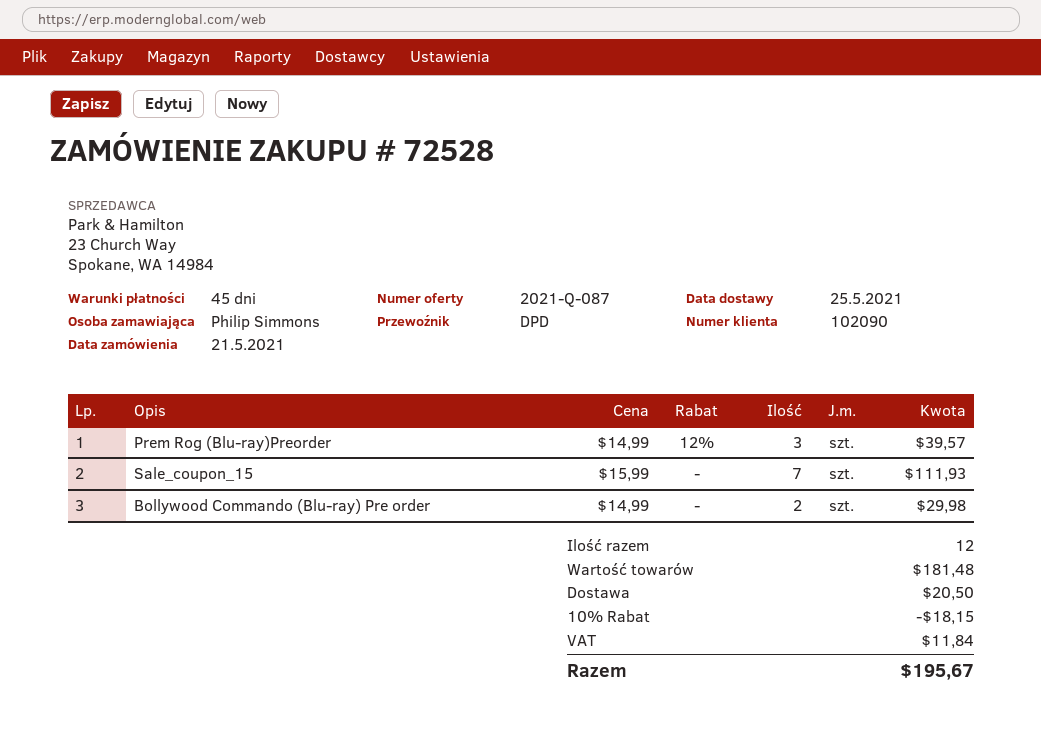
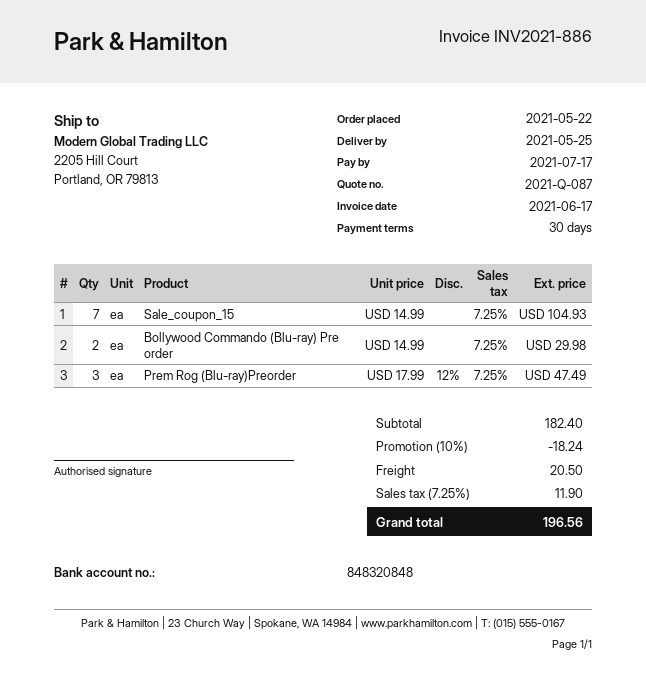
order date: 2021-05-21 -> 2021-05-22
payment terms: 45 days -> 30 days
Prem Rog (Blu-ray)Preorder: 3 x 14.99 - 12% = 39.57 -> 3 x 17.99 - 12% = 47.49
Sale_coupon_15: 7 x 15.99 = 111.93 -> 7 x 14.99 = 104.93
subtotal: 181.48 -> 182.40
discount: 10% = 18.15 -> 10% = 18.24
tax: 11.84 -> 11.90
total: 195.67 -> 196.56

